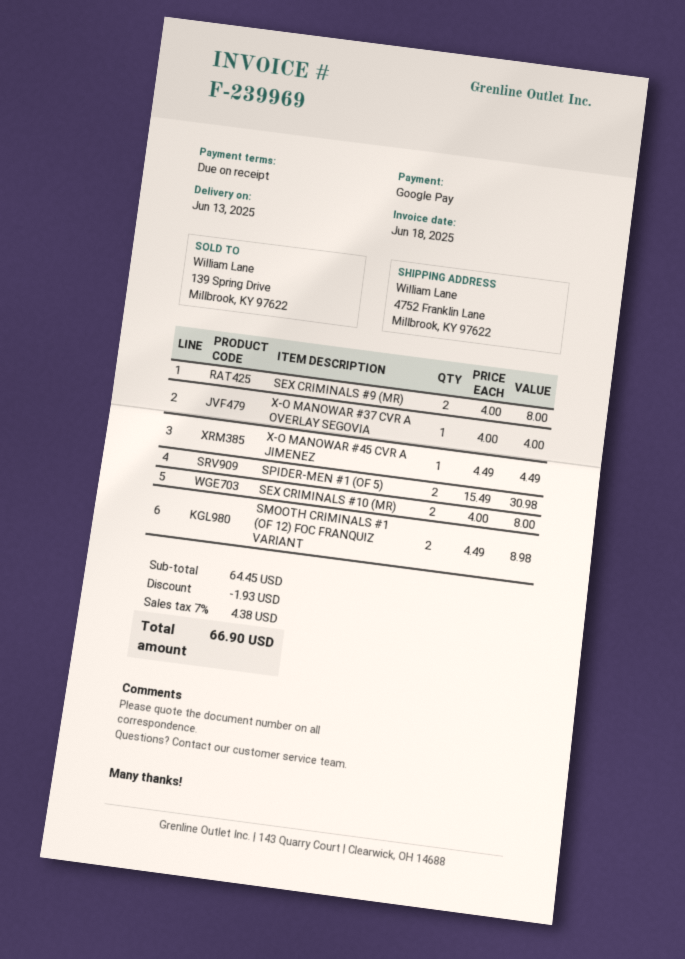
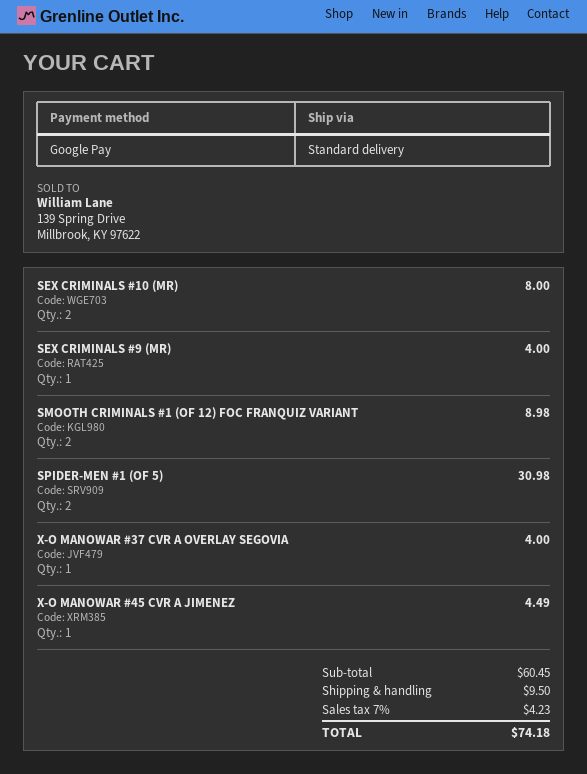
SEX CRIMINALS #9 (MR): 2 for 8.00 -> 1 for 4.00
subtotal: 64.45 -> 60.45
discount: 1.93 -> none
shipping: none -> 9.50
tax: 7% = 4.38 -> 7% = 4.23
total: 66.90 -> 74.18

